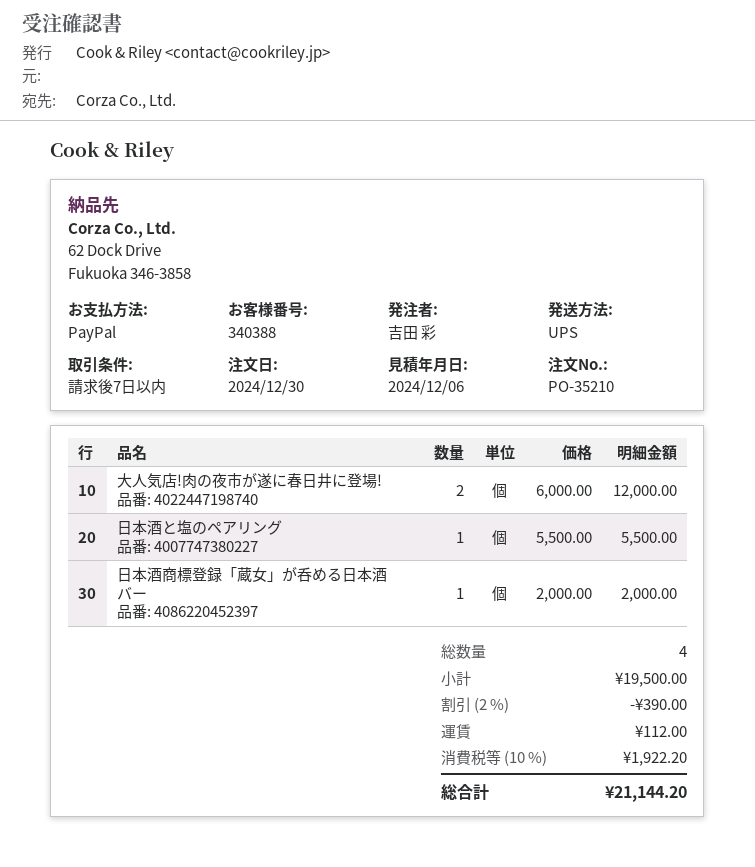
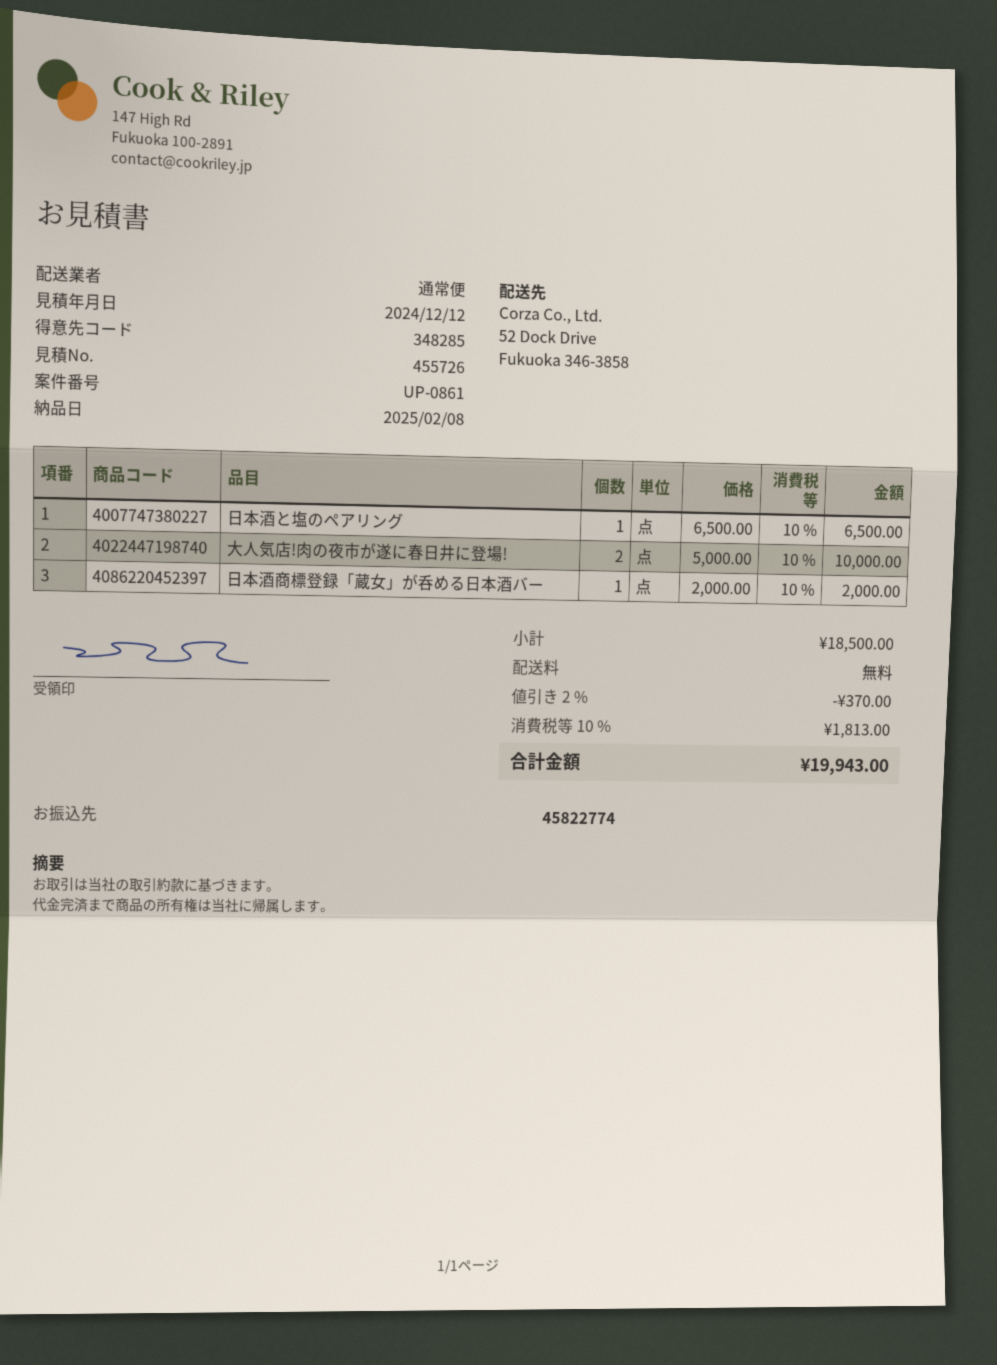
quote date: 2024-12-06 -> 2024-12-12
customer number: 340388 -> 348285
shipping method: UPS -> standard
ship to: 62 Dock Drive, Fukuoka 346-3858 -> 52 Dock Drive, Fukuoka 346-3858
大人気店!肉の夜市が遂に春日井に登場!: 2 x 6000.00 = 12000.00 -> 2 x 5000.00 = 10000.00
日本酒と塩のペアリング: 1 x 5500.00 = 5500.00 -> 1 x 6500.00 = 6500.00
subtotal: 19500.00 -> 18500.00
discount: 2% = 390.00 -> 2% = 370.00
shipping: 112.00 -> 0.00
tax: 10% = 1922.20 -> 10% = 1813.00
total: 21144.20 -> 19943.00

